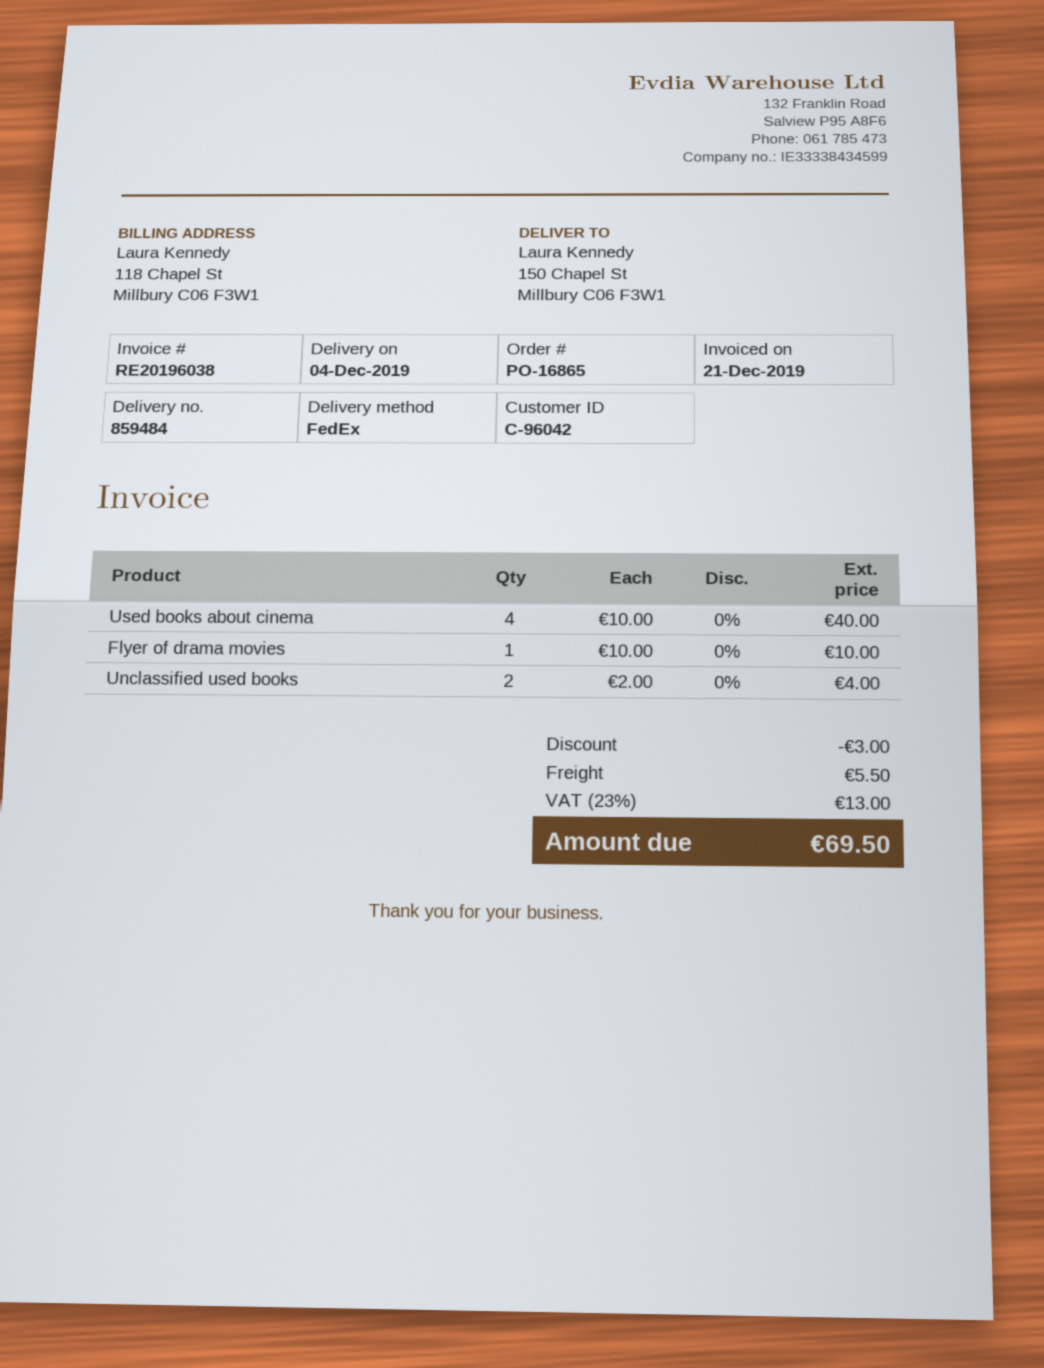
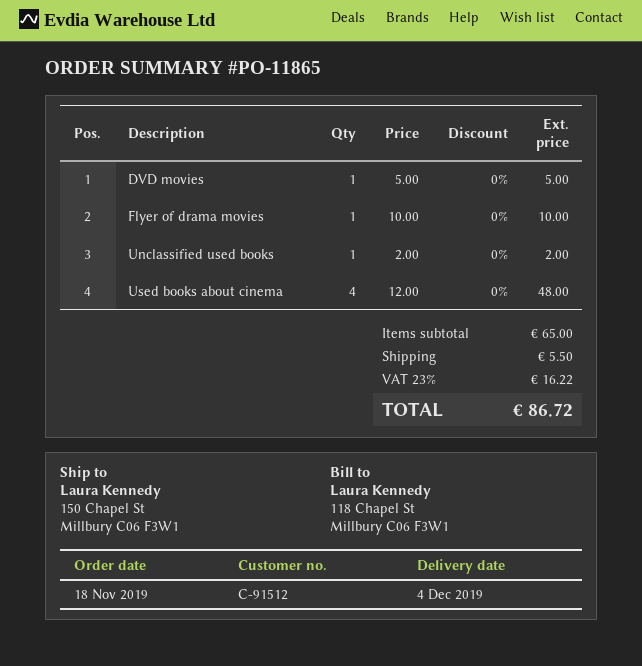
order number: PO-16865 -> PO-11865
customer number: C-96042 -> C-91512
Used books about cinema: 4 x 10.00 = 40.00 -> 4 x 12.00 = 48.00
Unclassified used books: 2 x 2.00 = 4.00 -> 1 x 2.00 = 2.00
DVD movies: none -> 1 x 5.00 = 5.00
discount: 3.00 -> none
tax: 23% = 13.00 -> 23% = 16.22
total: 69.50 -> 86.72

